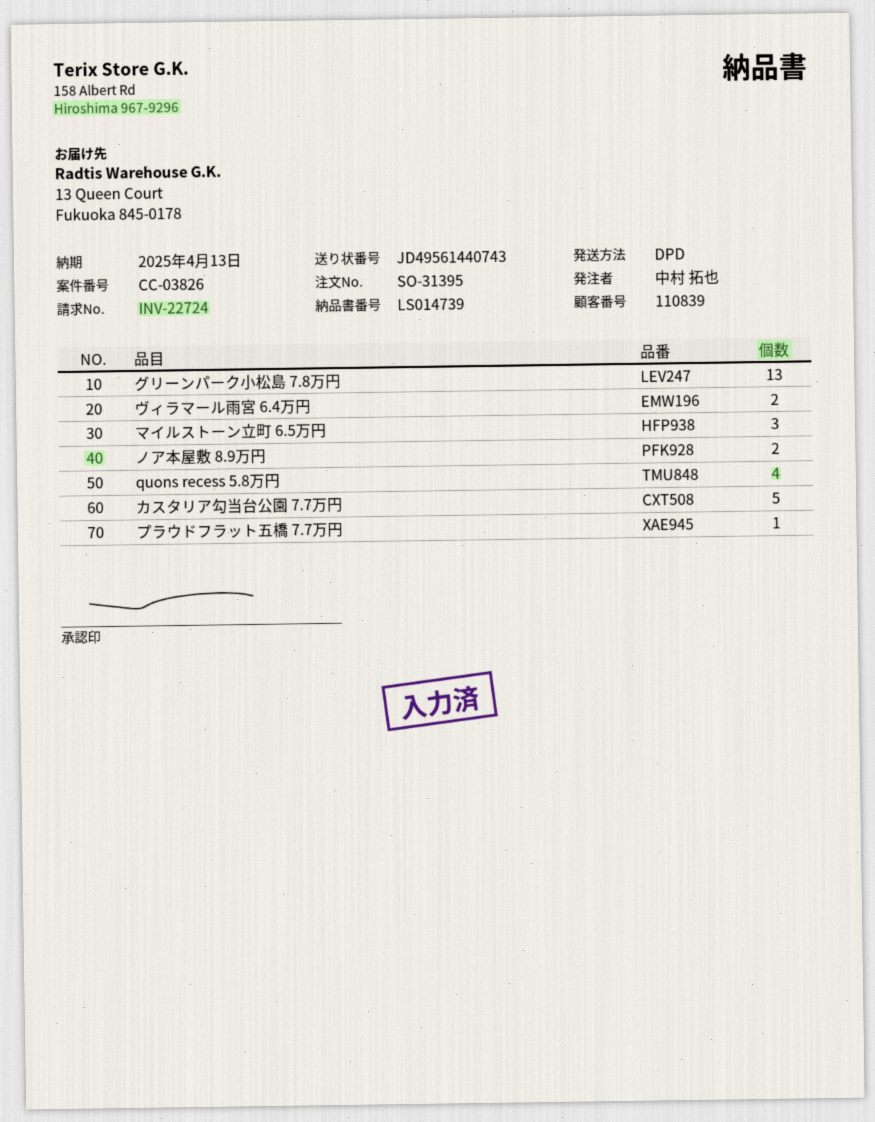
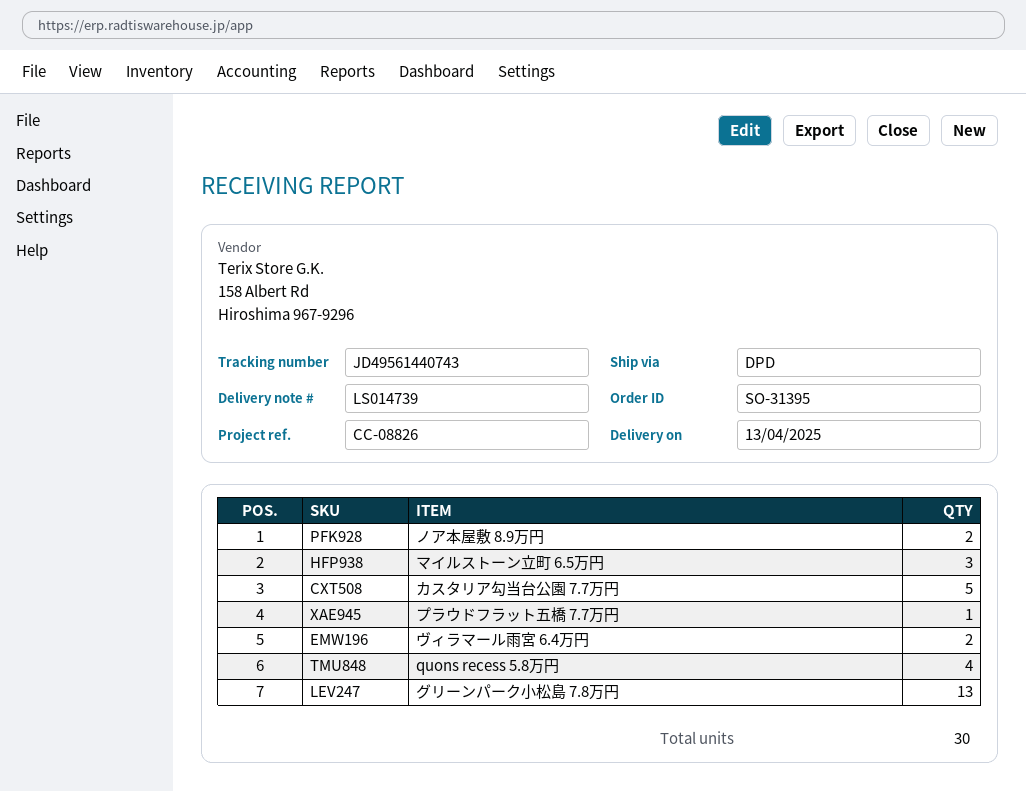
reference: CC-03826 -> CC-08826

